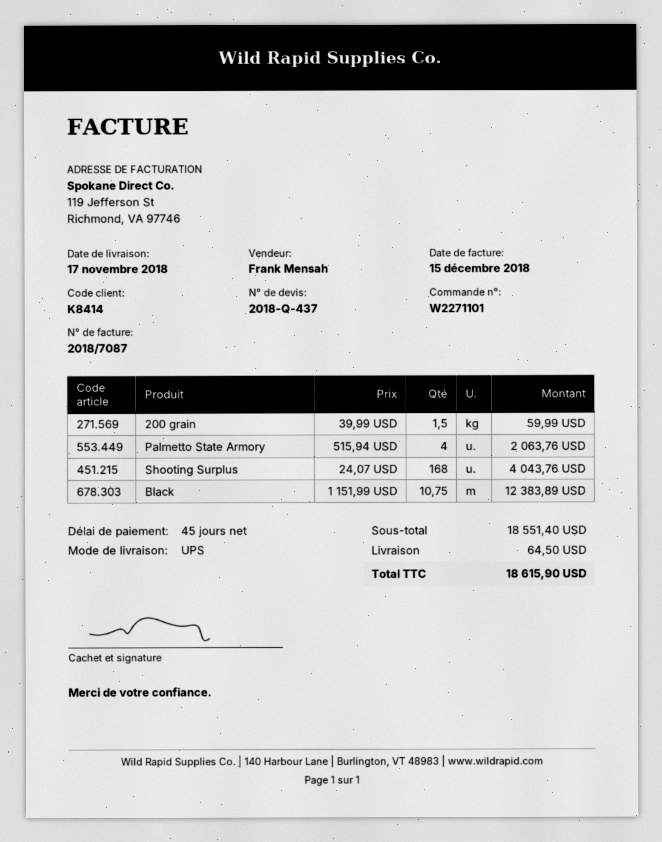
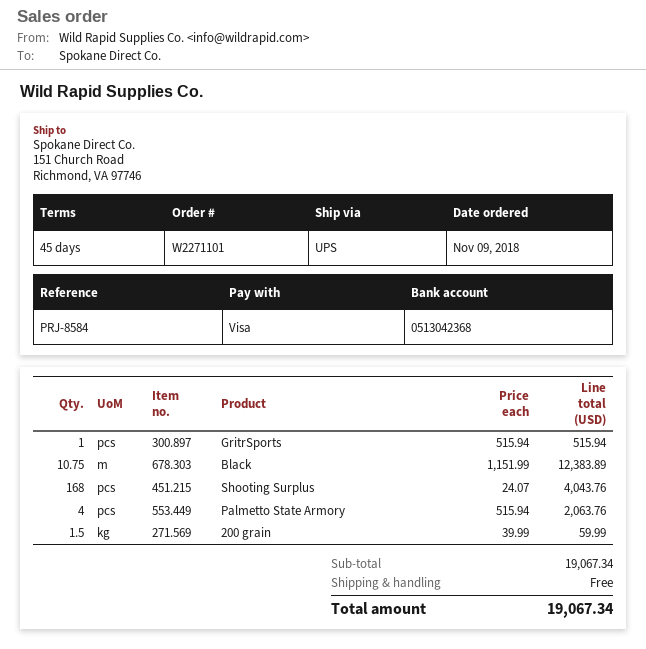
GritrSports: none -> 1 x 515.94 = 515.94
subtotal: 18551.40 -> 19067.34
shipping: 64.50 -> 0.00
total: 18615.90 -> 19067.34

